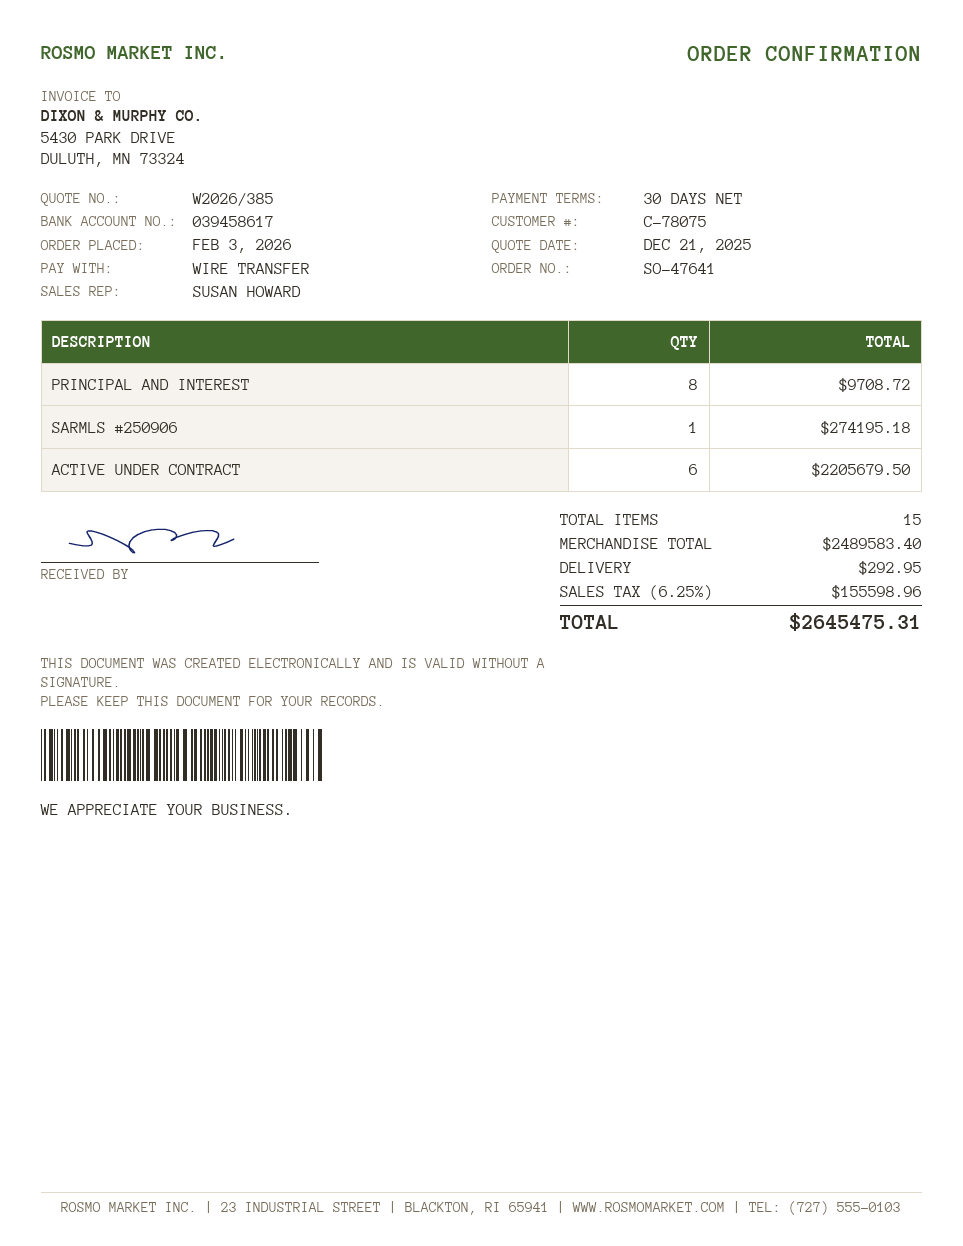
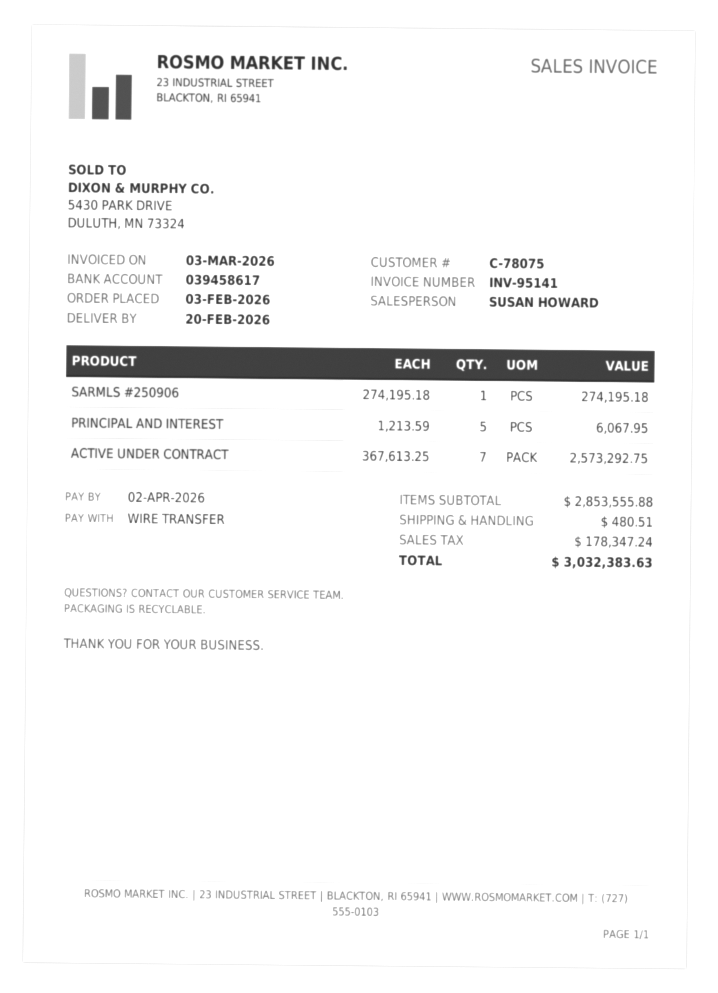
PRINCIPAL AND INTEREST: 8 for 9708.72 -> 5 for 6067.95
ACTIVE UNDER CONTRACT: 6 for 2205679.50 -> 7 for 2573292.75
subtotal: 2489583.40 -> 2853555.88
shipping: 292.95 -> 480.51
tax: 155598.96 -> 178347.24
total: 2645475.31 -> 3032383.63

